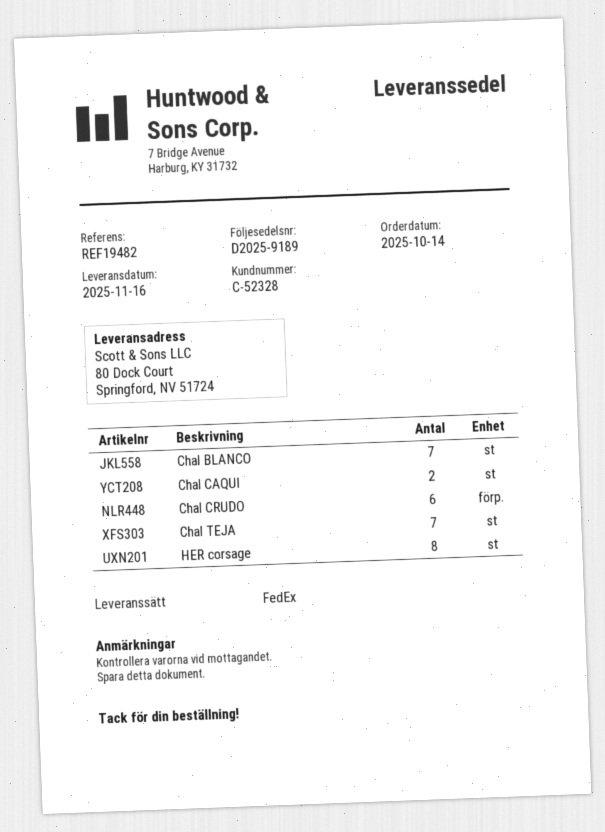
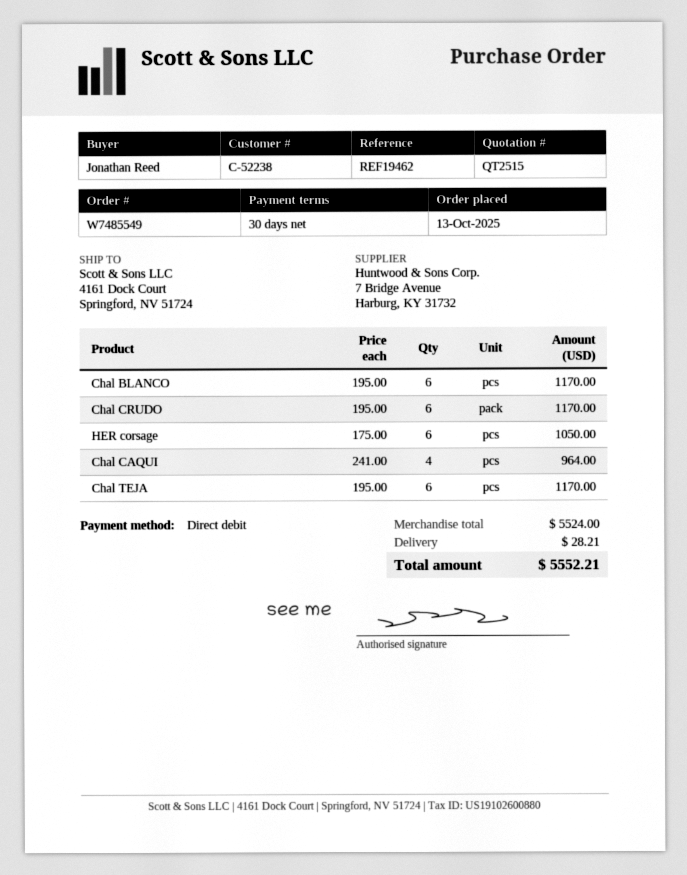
order date: 2025-10-14 -> 2025-10-13
customer number: C-52328 -> C-52238
reference: REF19482 -> REF19462
ship to: 80 Dock Court, Springford, NV 51724 -> 4161 Dock Court, Springford, NV 51724
Chal BLANCO: 7 -> 6
Chal CAQUI: 2 -> 4
Chal TEJA: 7 -> 6
HER corsage: 8 -> 6

